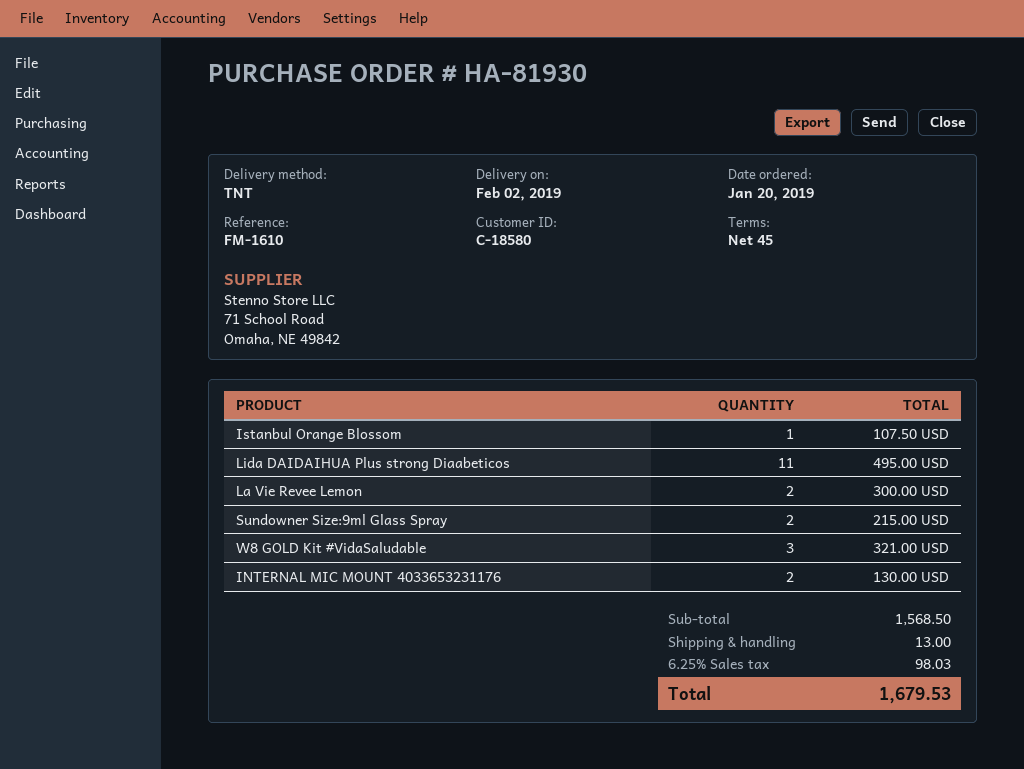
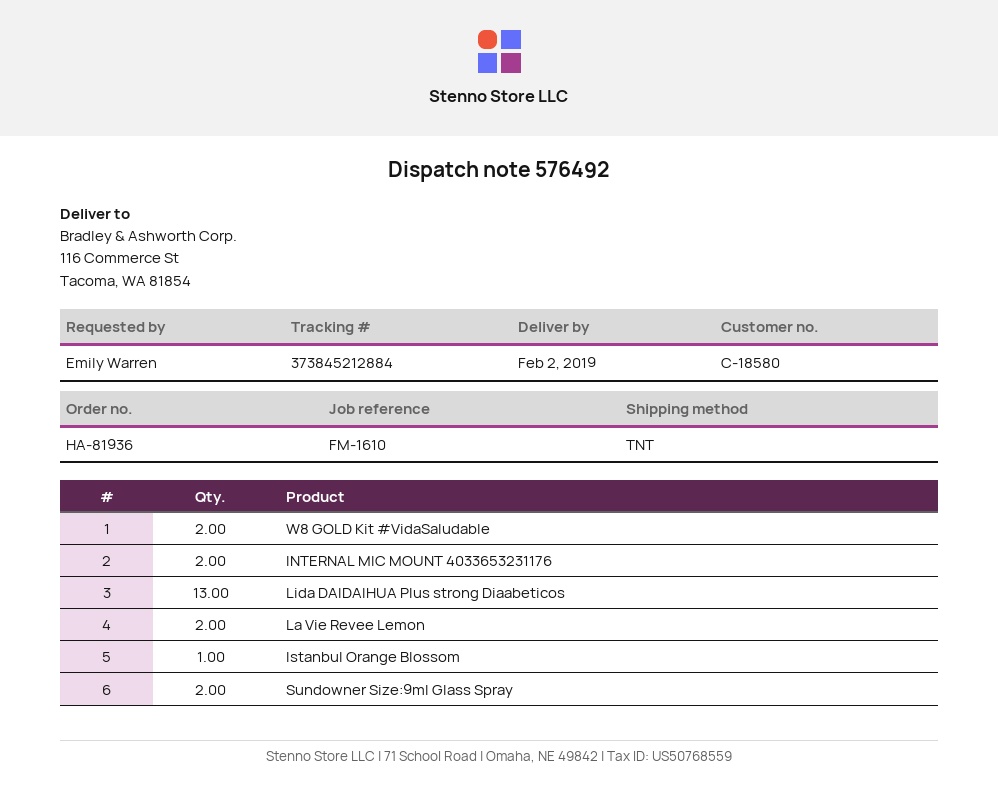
order number: HA-81930 -> HA-81936
Lida DAIDAIHUA Plus strong Diaabeticos: 11 -> 13
W8 GOLD Kit #VidaSaludable: 3 -> 2

